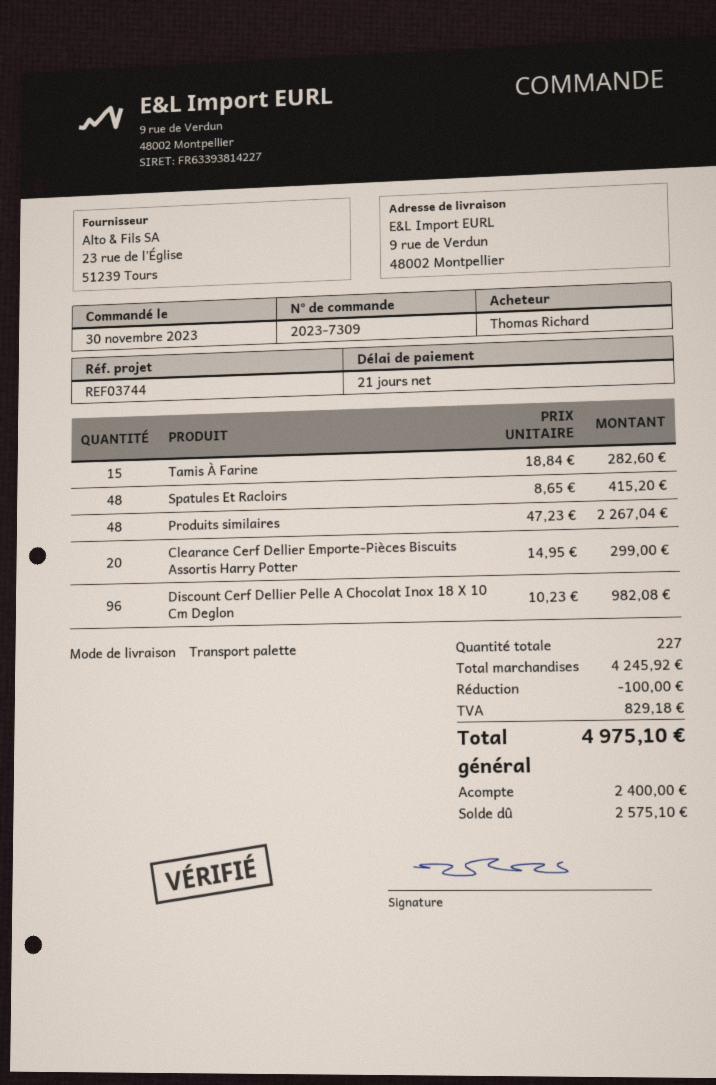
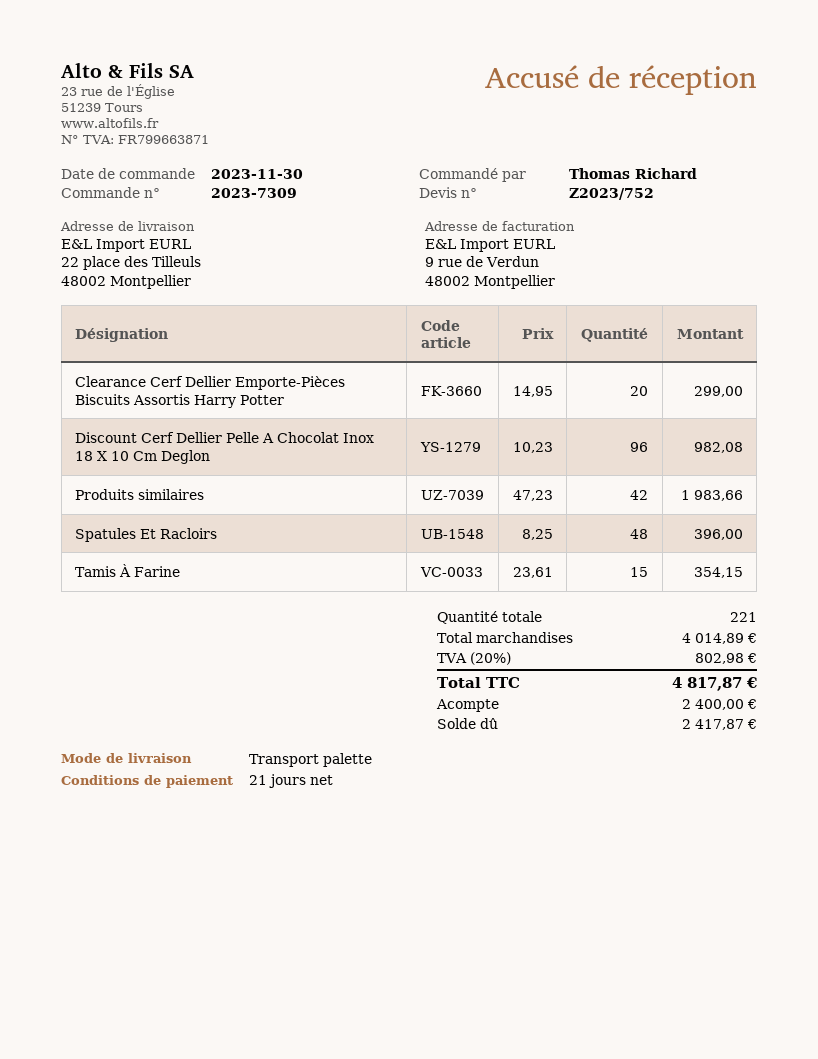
ship to: 9 rue de Verdun, 48002 Montpellier -> 22 place des Tilleuls, 48002 Montpellier
Tamis À Farine: 15 x 18.84 = 282.60 -> 15 x 23.61 = 354.15
Spatules Et Racloirs: 48 x 8.65 = 415.20 -> 48 x 8.25 = 396.00
Produits similaires: 48 x 47.23 = 2267.04 -> 42 x 47.23 = 1983.66
total quantity: 227 -> 221
subtotal: 4245.92 -> 4014.89
discount: 100.00 -> none
tax: 829.18 -> 802.98
total: 4975.10 -> 4817.87
balance: 2575.10 -> 2417.87

